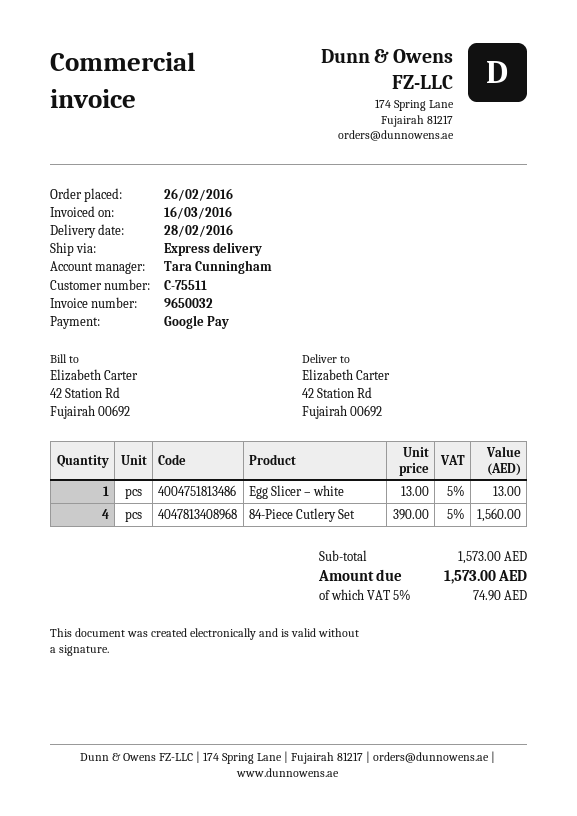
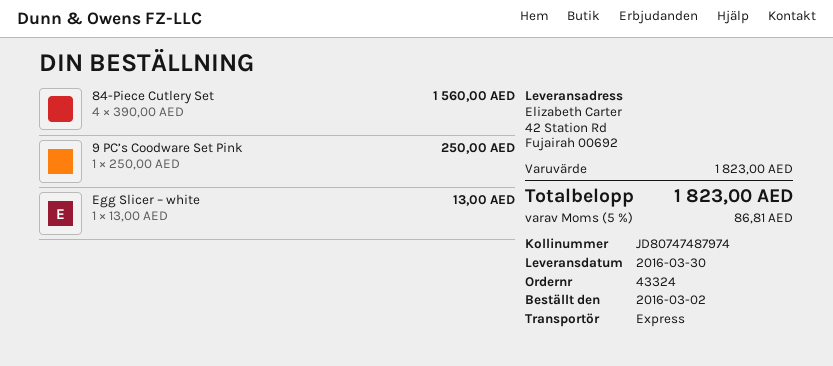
order date: 2016-02-26 -> 2016-03-02
delivery date: 2016-02-28 -> 2016-03-30
9 PC’s Coodware Set Pink: none -> 1 x 250.00 = 250.00
subtotal: 1573.00 -> 1823.00
tax: 5% = 74.90 -> 5% = 86.81
total: 1573.00 -> 1823.00

